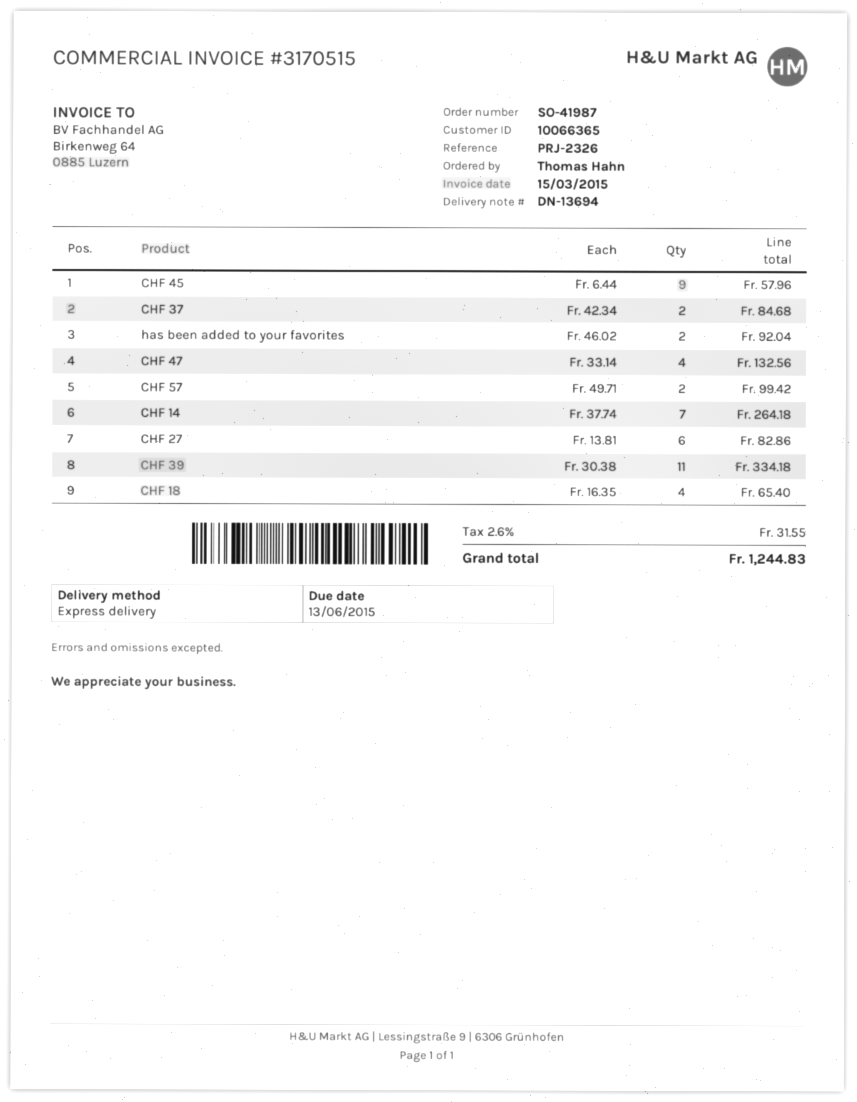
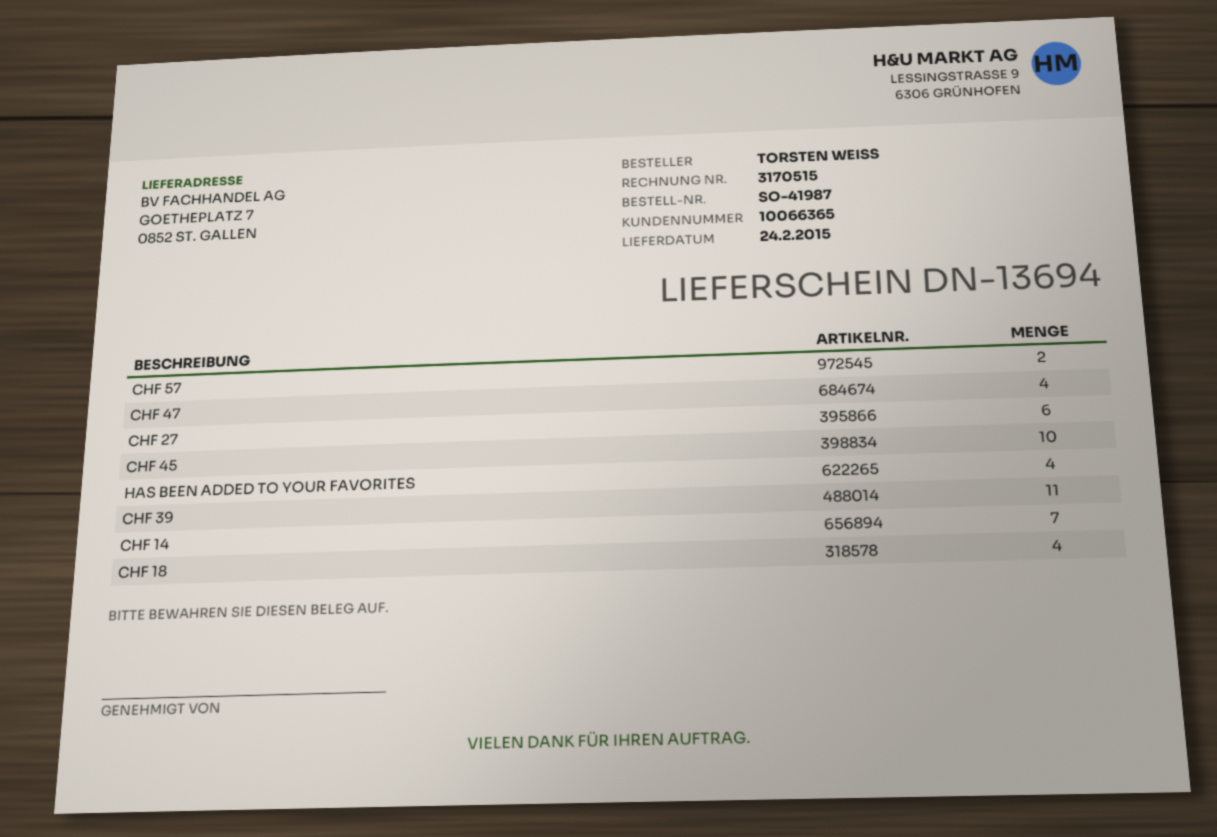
ordered by: Thomas Hahn -> TORSTEN WEISS
CHF 45: 9 -> 10
CHF 37: 2 -> none
has been added to your favorites: 2 -> 4

